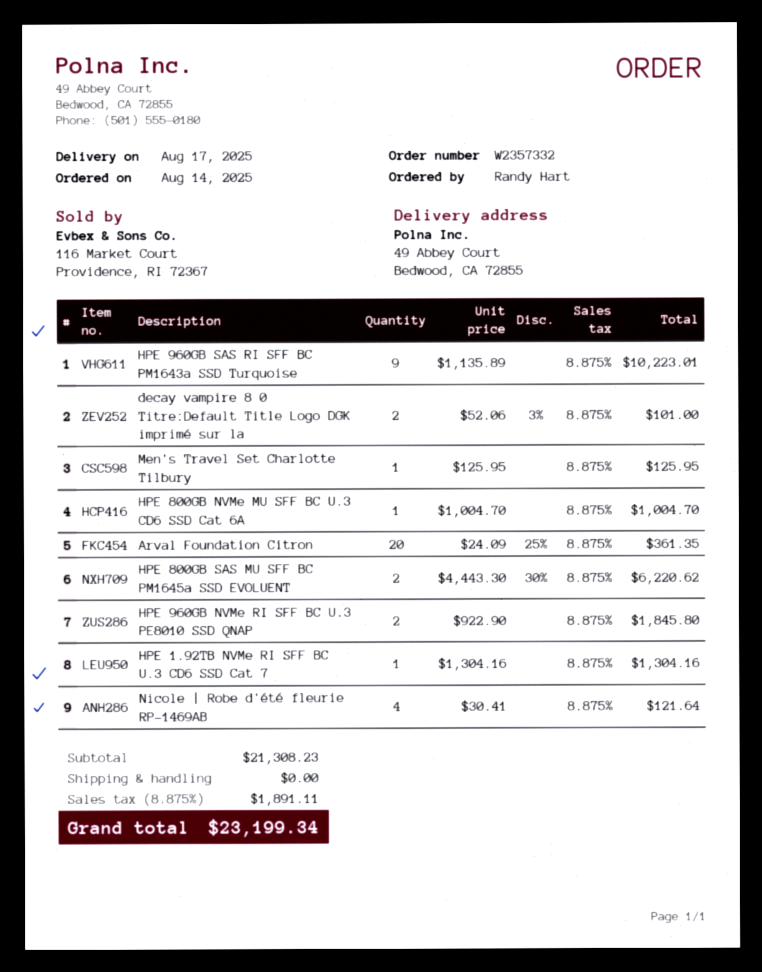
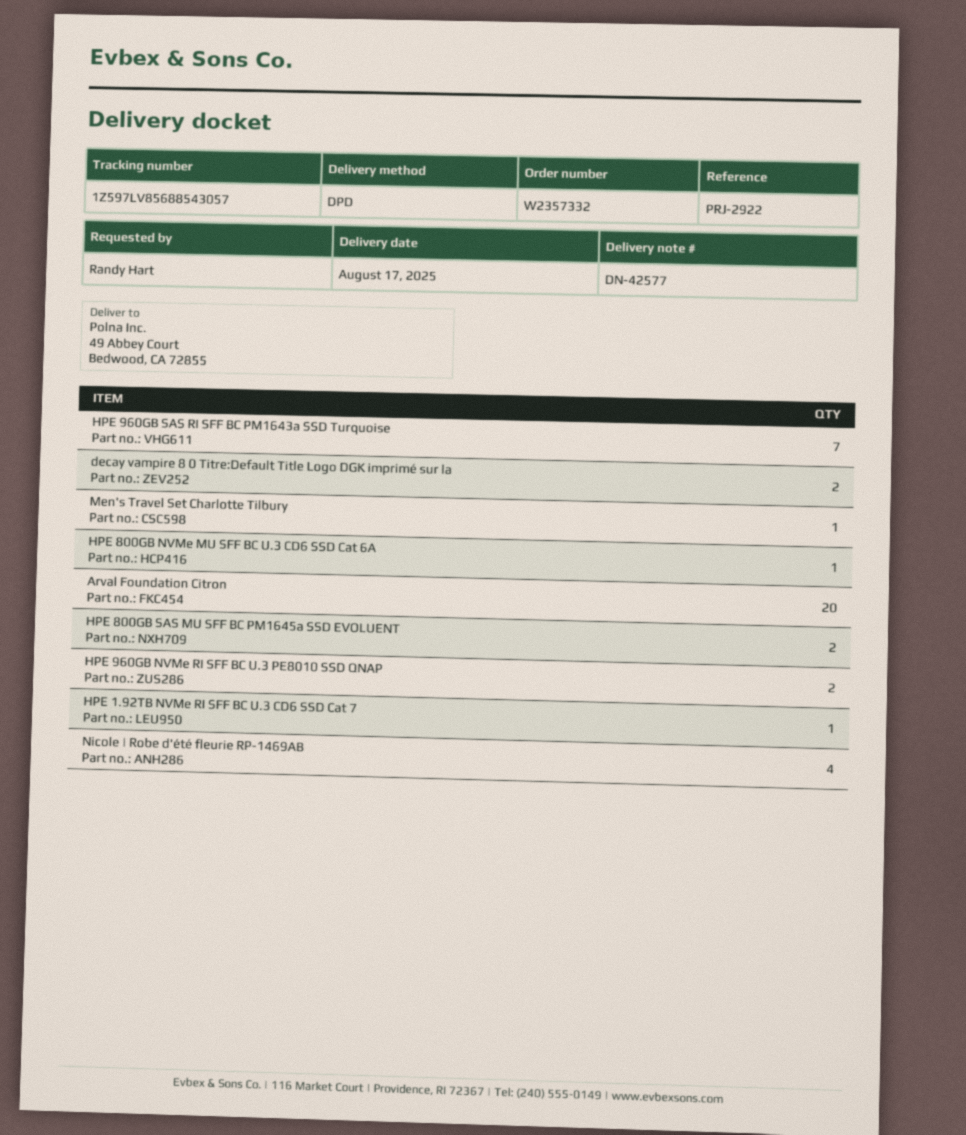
HPE 960GB SAS RI SFF BC PM1643a SSD Turquoise: 9 -> 7

